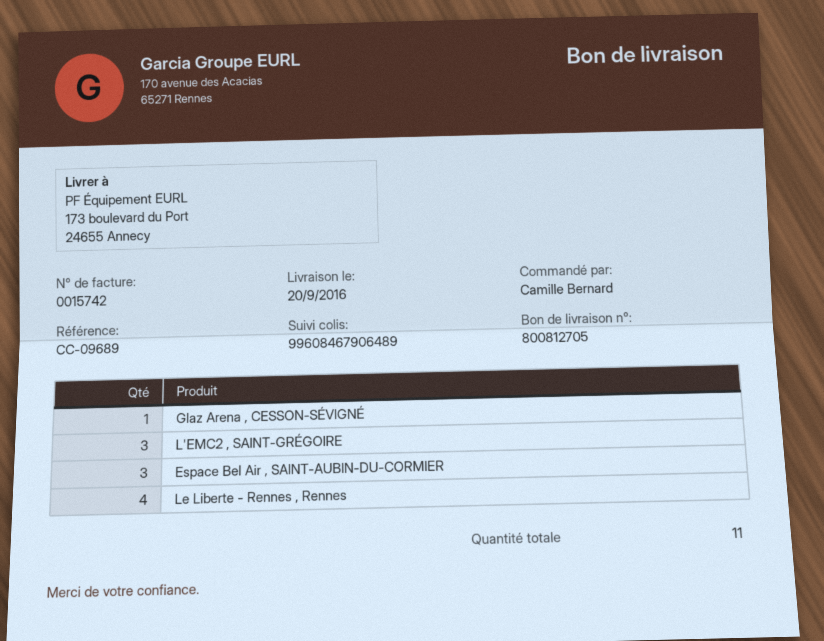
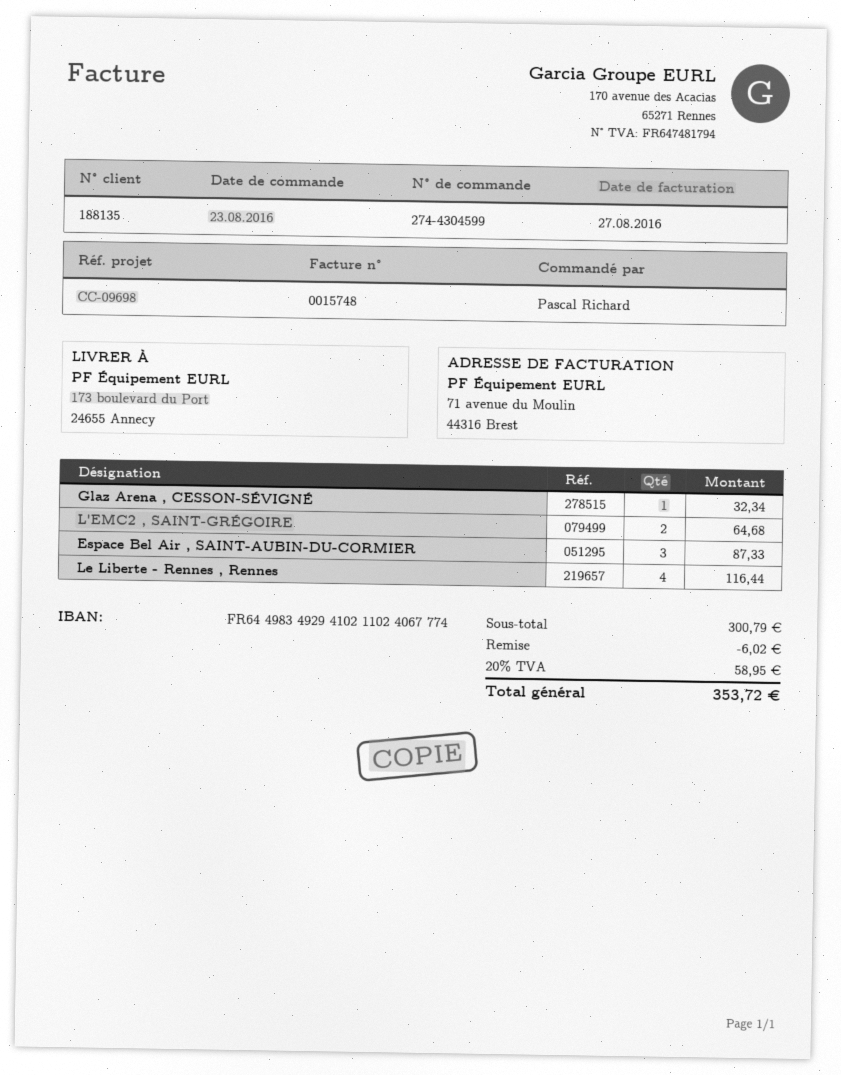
invoice number: 0015742 -> 0015748
reference: CC-09689 -> CC-09698
ordered by: Camille Bernard -> Pascal Richard
L'EMC2 , SAINT-GRÉGOIRE: 3 -> 2

